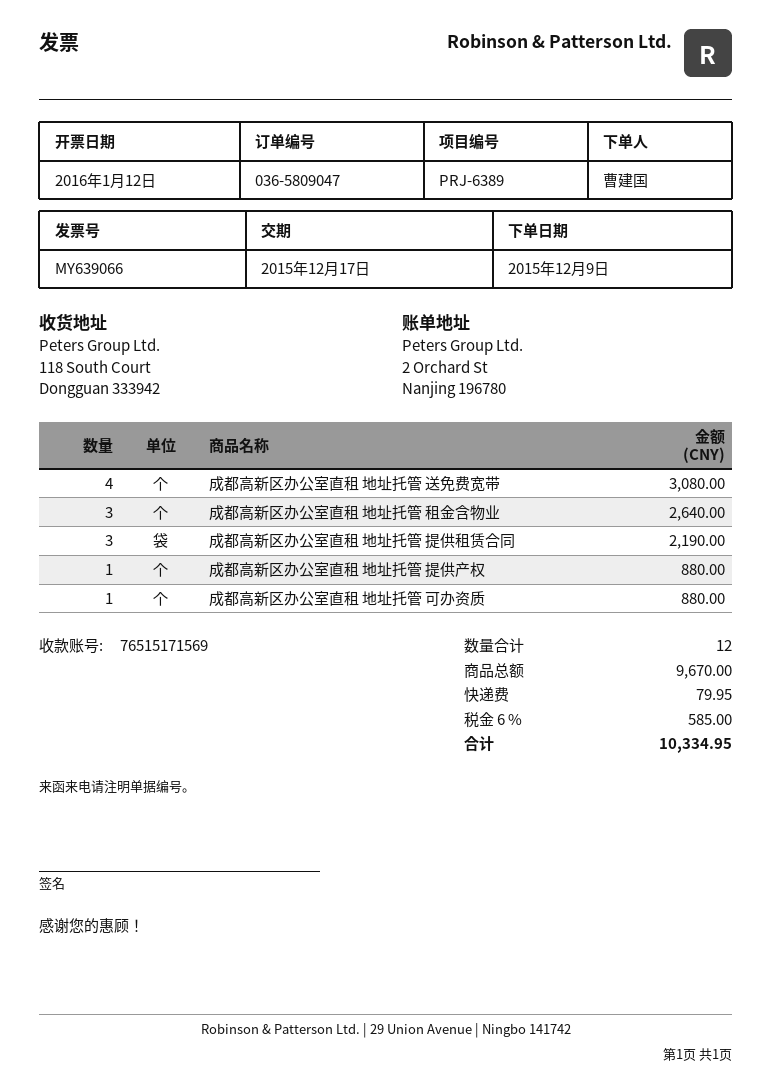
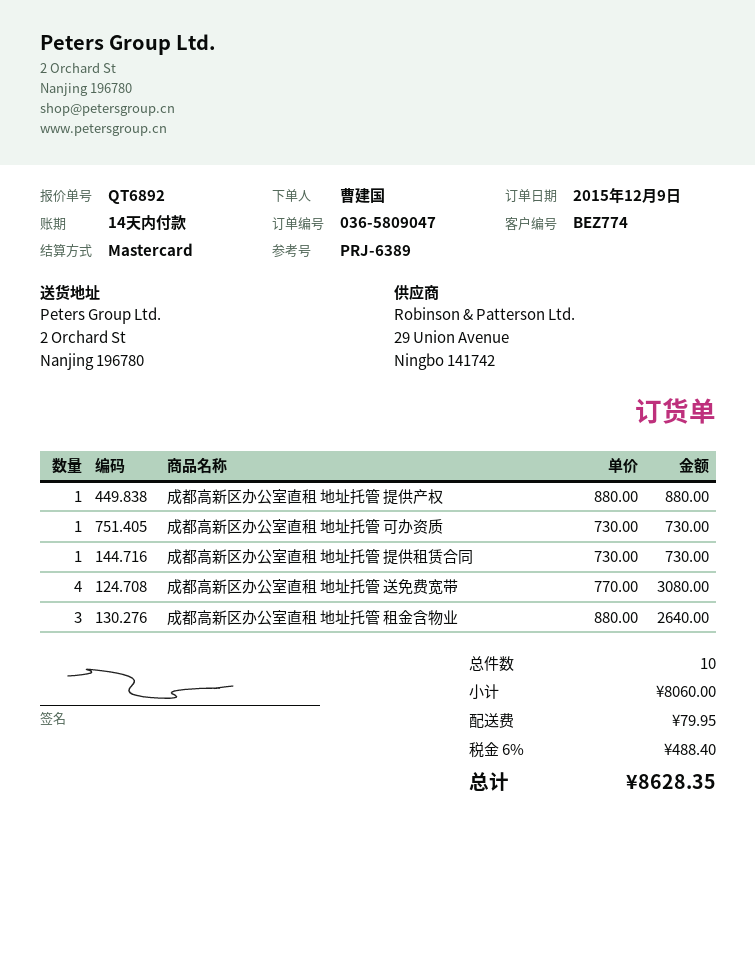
ship to: 118 South Court, Dongguan 333942 -> 2 Orchard St, Nanjing 196780
成都高新区办公室直租 地址托管 提供租赁合同: 3 for 2190.00 -> 1 for 730.00
成都高新区办公室直租 地址托管 可办资质: 1 for 880.00 -> 1 for 730.00
total quantity: 12 -> 10
subtotal: 9670.00 -> 8060.00
tax: 6% = 585.00 -> 6% = 488.40
total: 10334.95 -> 8628.35

